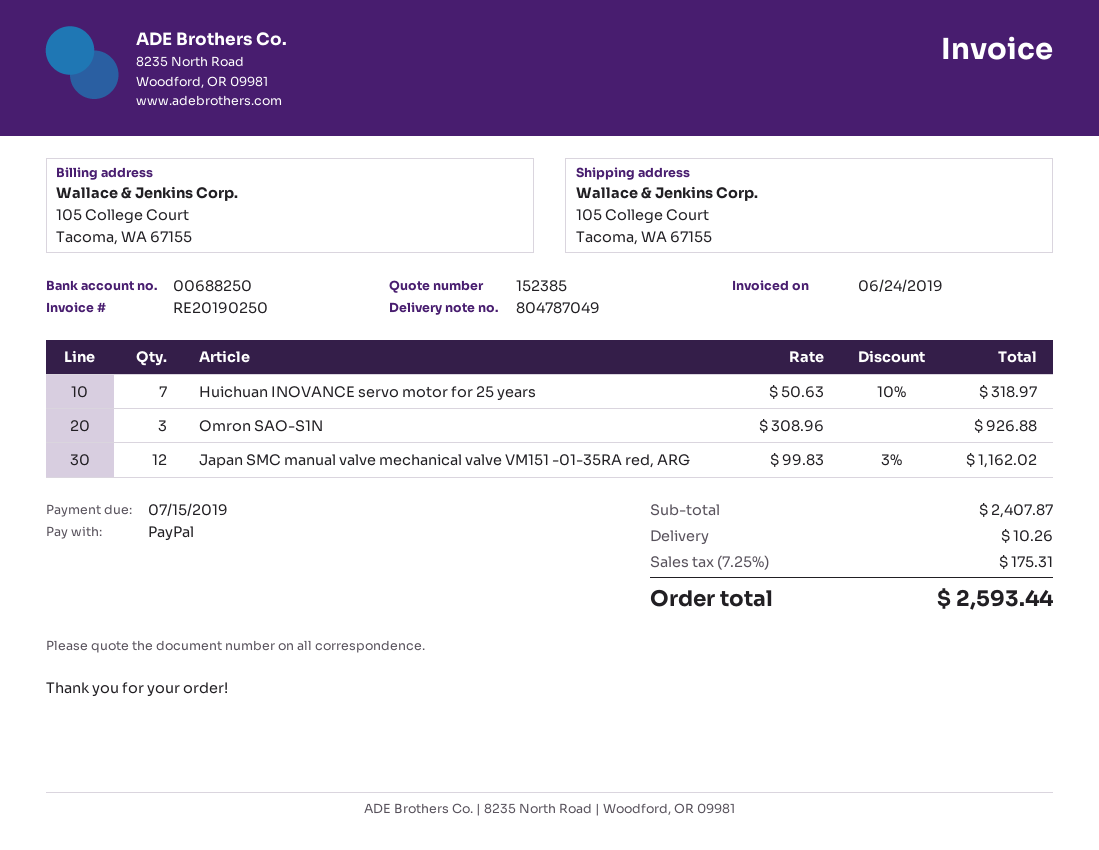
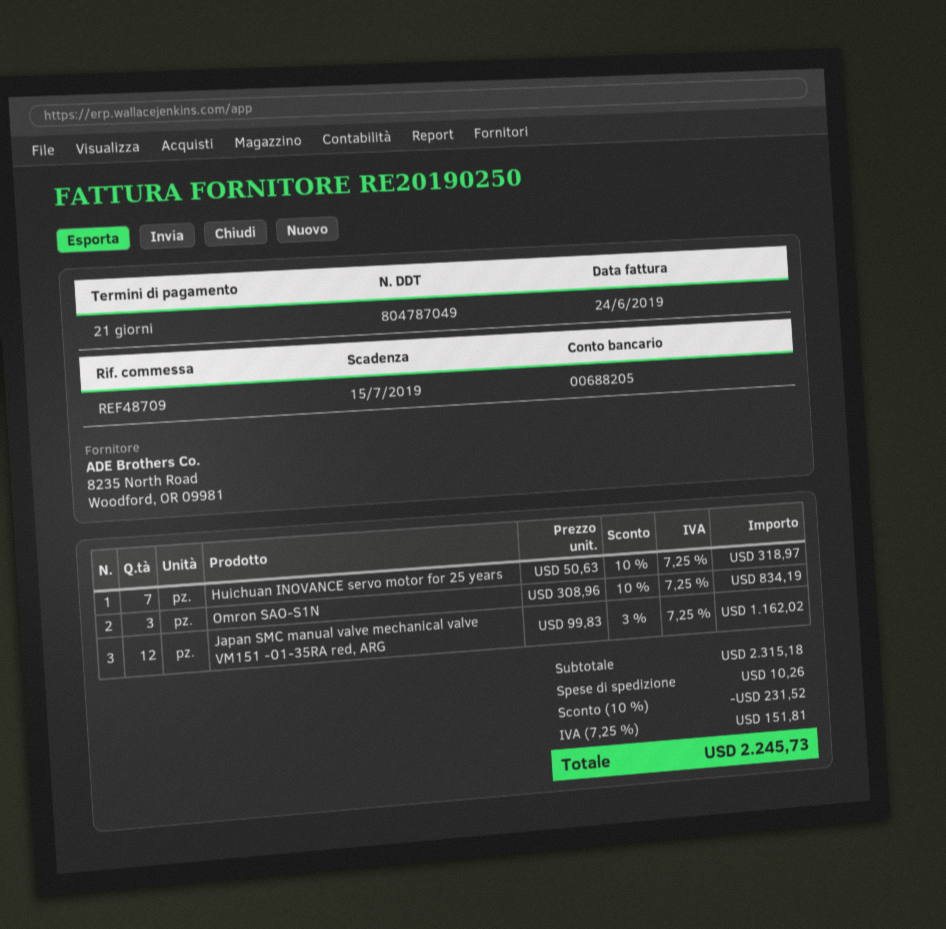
bank account: 00688250 -> 00688205
Omron SAO-S1N: 3 x 308.96 = 926.88 -> 3 x 308.96 - 10% = 834.19
subtotal: 2407.87 -> 2315.18
discount: none -> 10% = 231.52
tax: 7.25% = 175.31 -> 7.25% = 151.81
total: 2593.44 -> 2245.73

